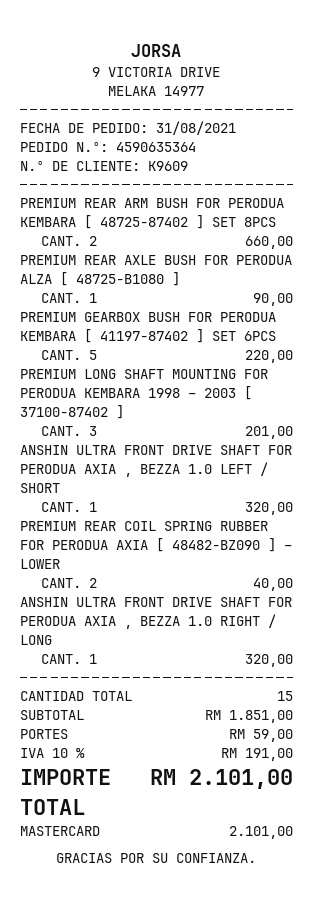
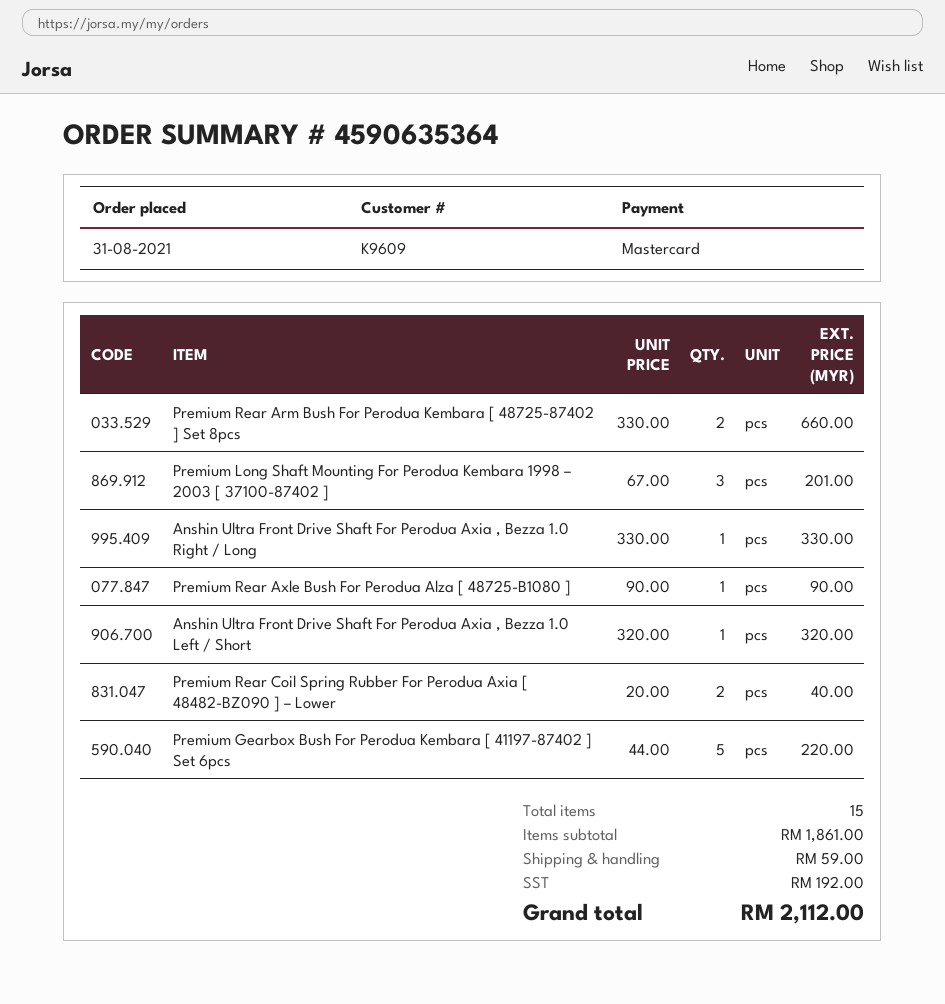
ANSHIN ULTRA FRONT DRIVE SHAFT FOR PERODUA AXIA , BEZZA 1.0 RIGHT / LONG: 1 for 320.00 -> 1 for 330.00
subtotal: 1851.00 -> 1861.00
tax: 191.00 -> 192.00
total: 2101.00 -> 2112.00

